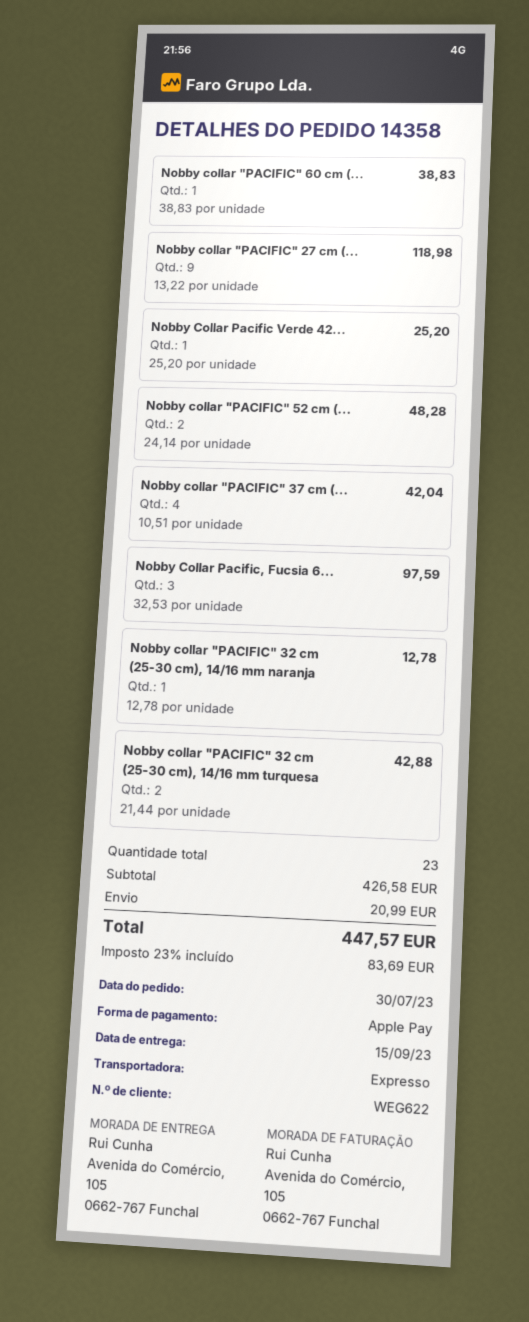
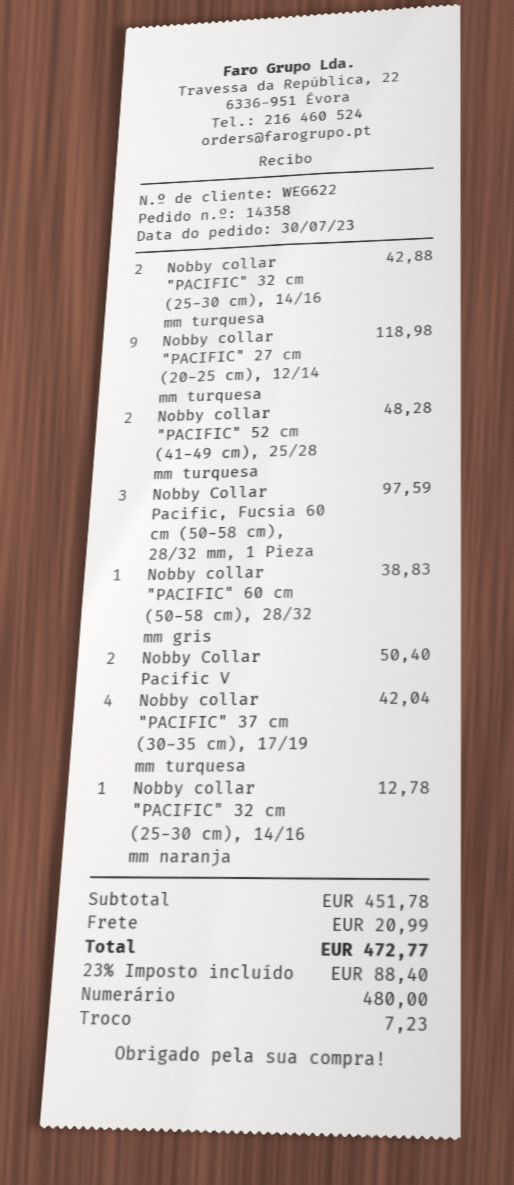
payment method: Apple Pay -> cash
Nobby Collar Pacific Verde 42...: 1 for 25.20 -> 2 for 50.40
subtotal: 426.58 -> 451.78
tax: 23% = 83.69 -> 23% = 88.40
total: 447.57 -> 472.77

